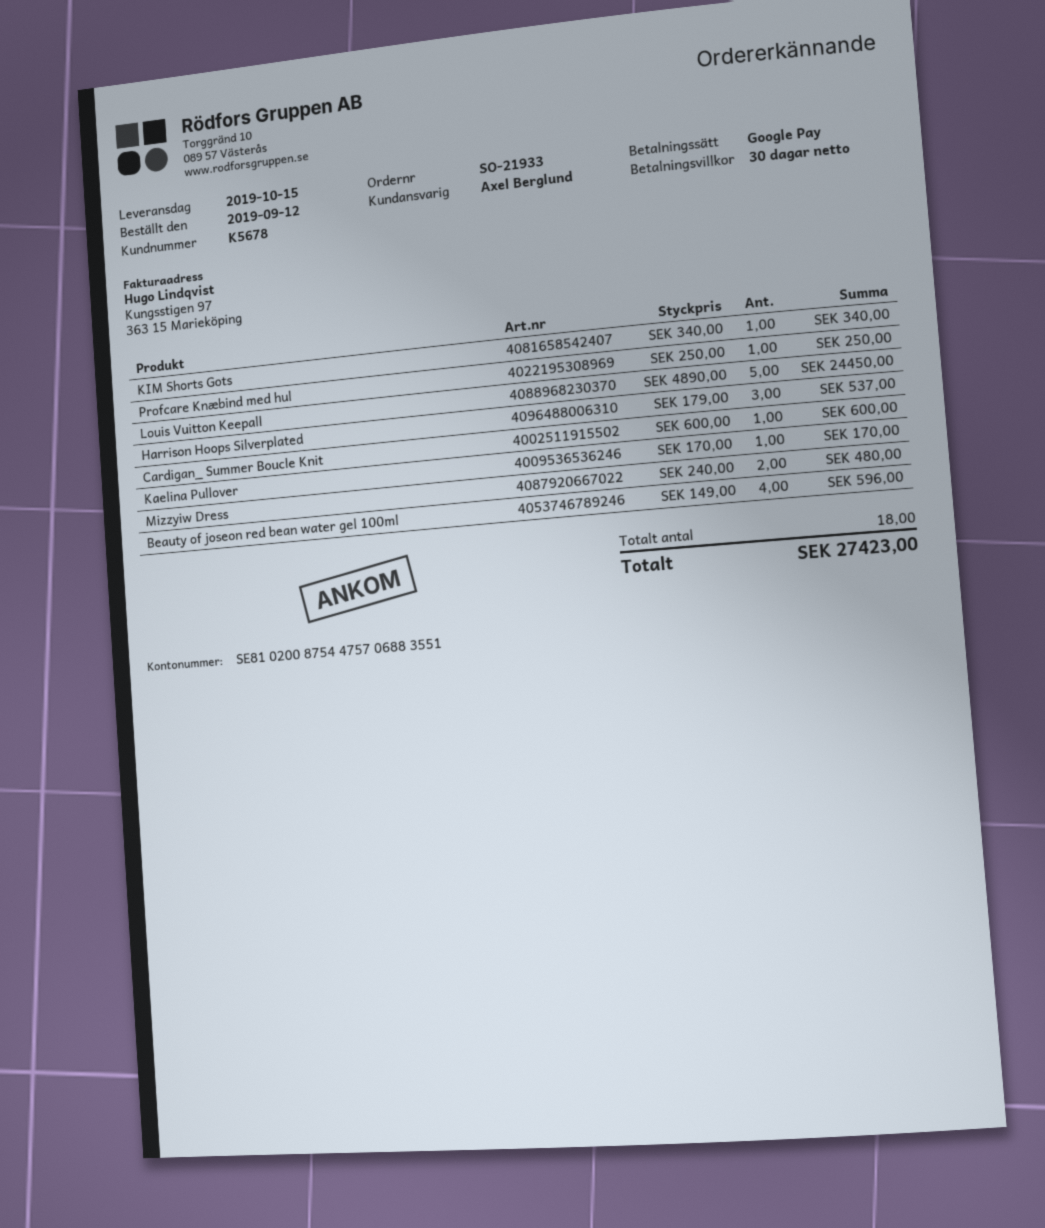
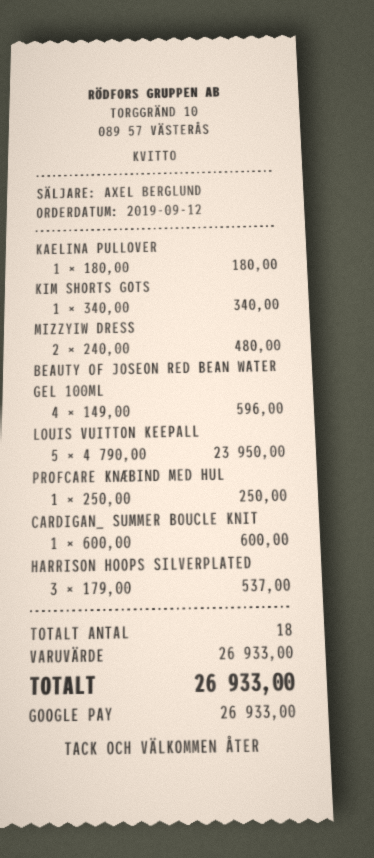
Louis Vuitton Keepall: 5 x 4890.00 = 24450.00 -> 5 x 4790.00 = 23950.00
Kaelina Pullover: 1 x 170.00 = 170.00 -> 1 x 180.00 = 180.00
total: 27423.00 -> 26933.00

